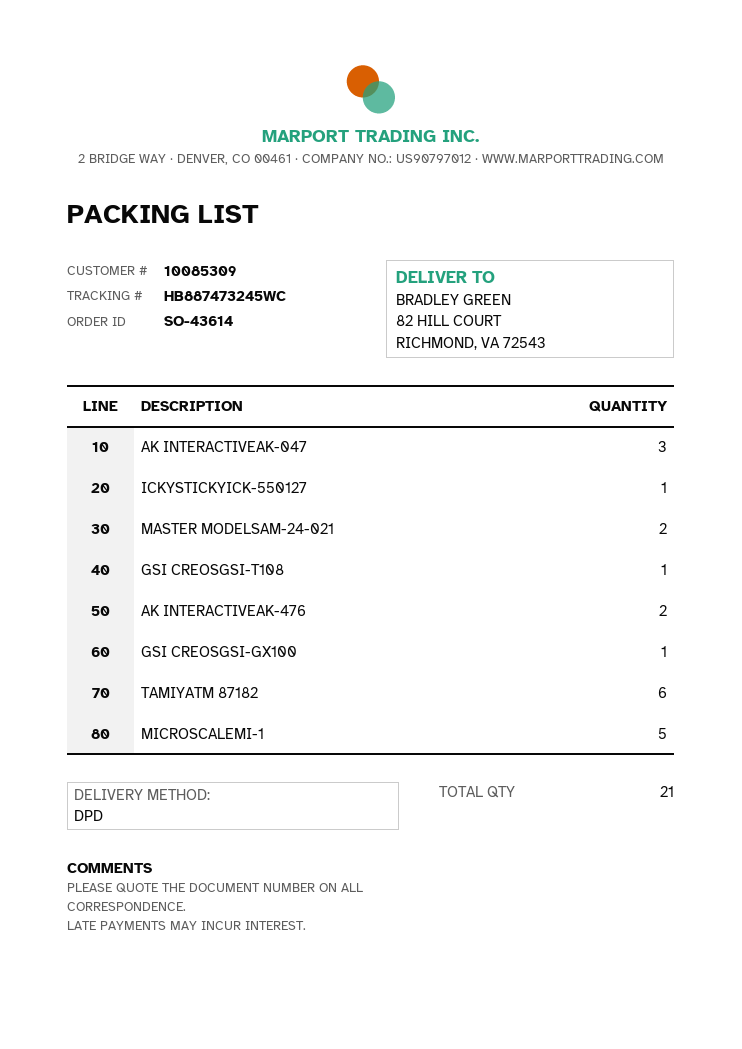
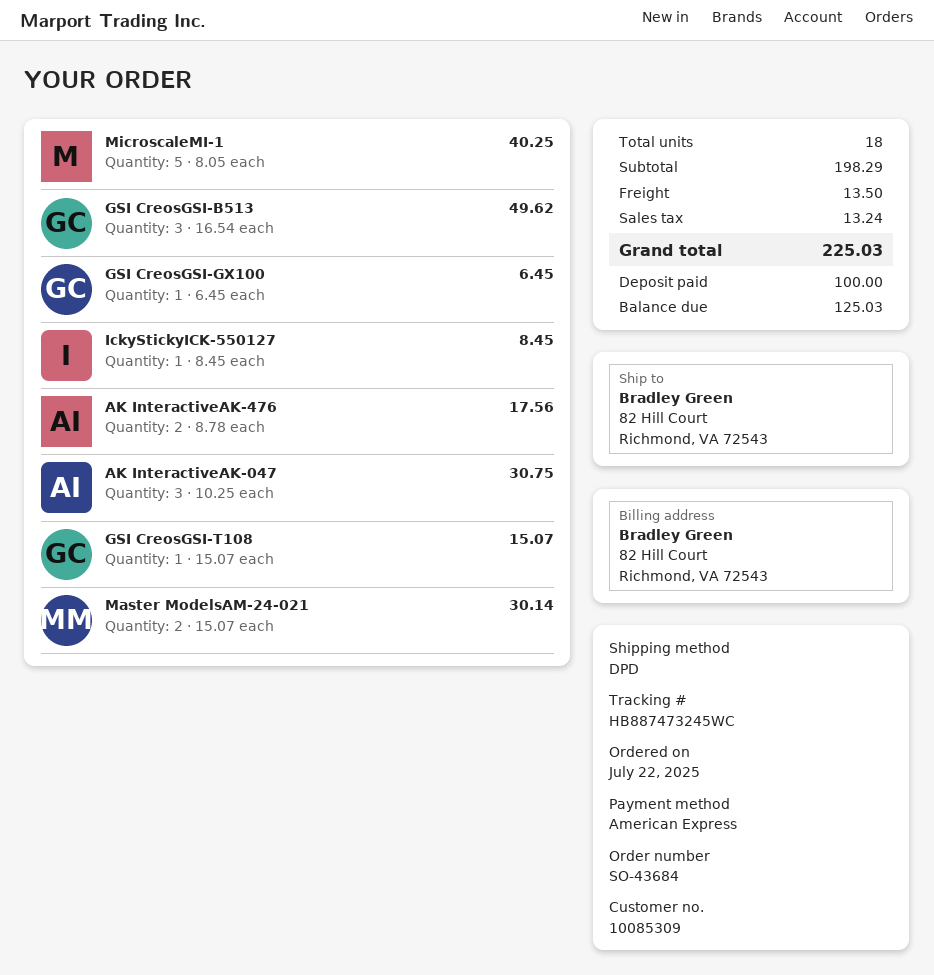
order number: SO-43614 -> SO-43684
TAMIYATM 87182: 6 -> none
GSI CreosGSI-B513: none -> 3
total quantity: 21 -> 18

